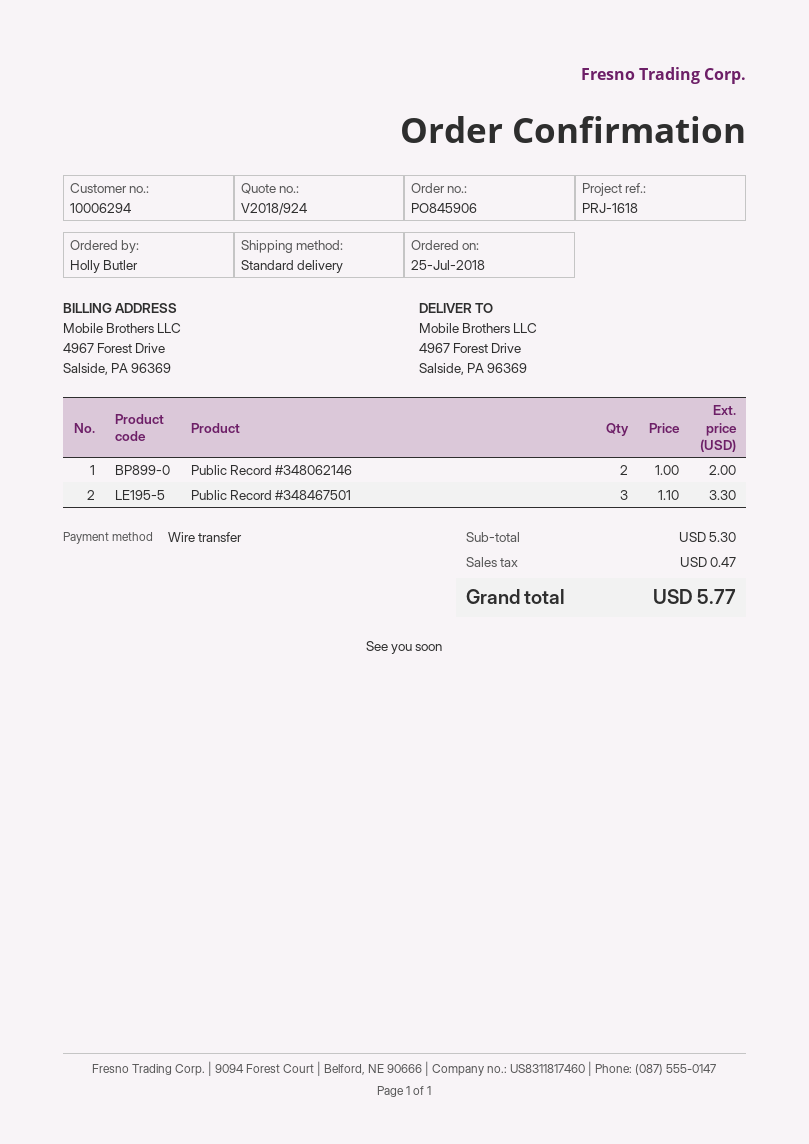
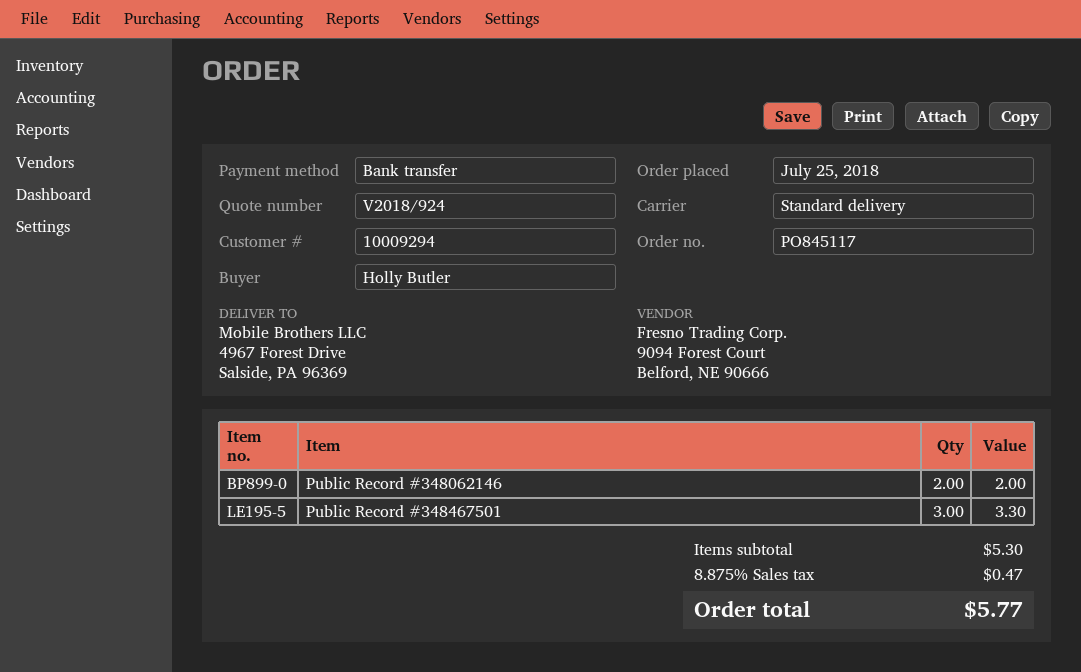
order number: PO845906 -> PO845117
customer number: 10006294 -> 10009294

